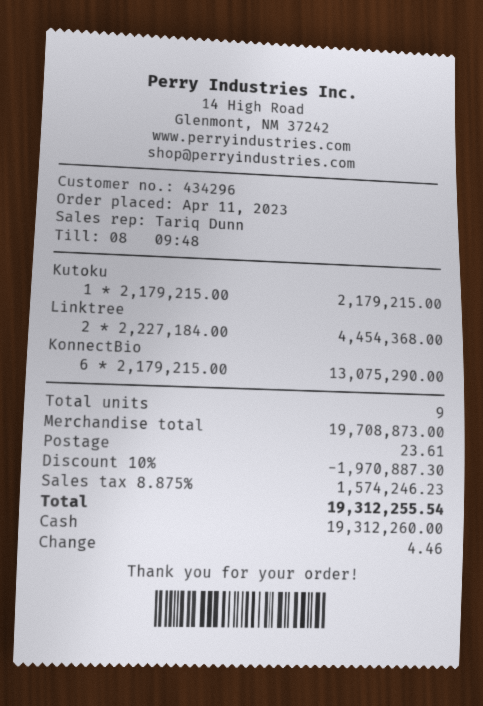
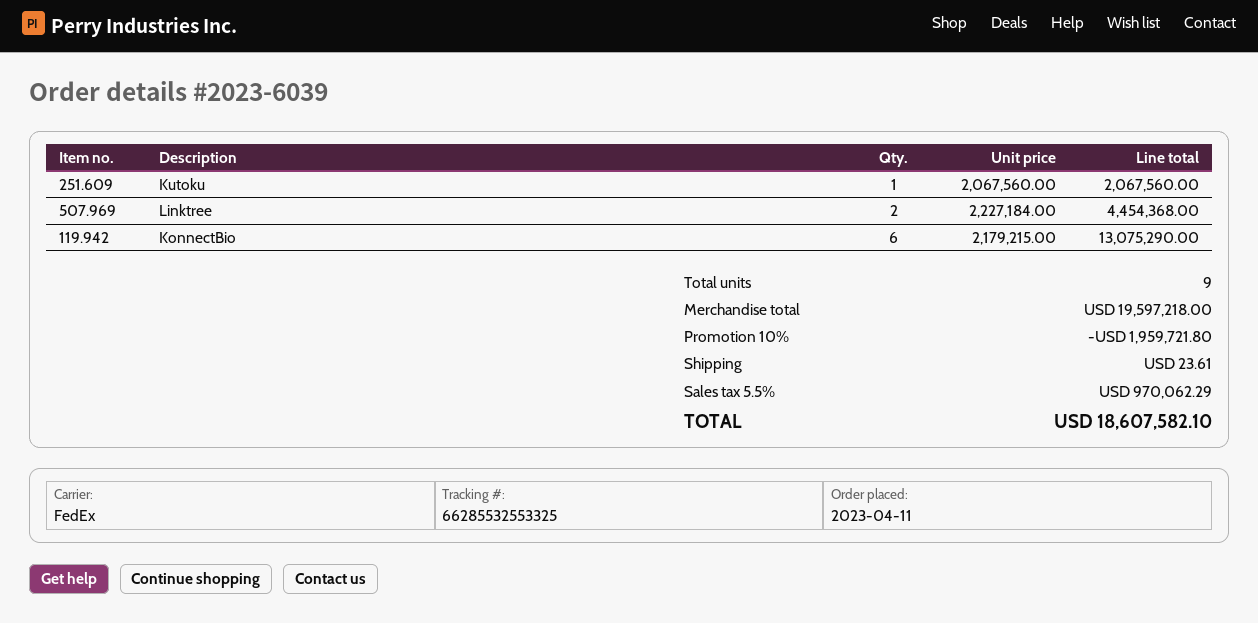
Kutoku: 1 x 2179215.00 = 2179215.00 -> 1 x 2067560.00 = 2067560.00
subtotal: 19708873.00 -> 19597218.00
discount: 10% = 1970887.30 -> 10% = 1959721.80
tax: 8.875% = 1574246.23 -> 5.5% = 970062.29
total: 19312255.54 -> 18607582.10

